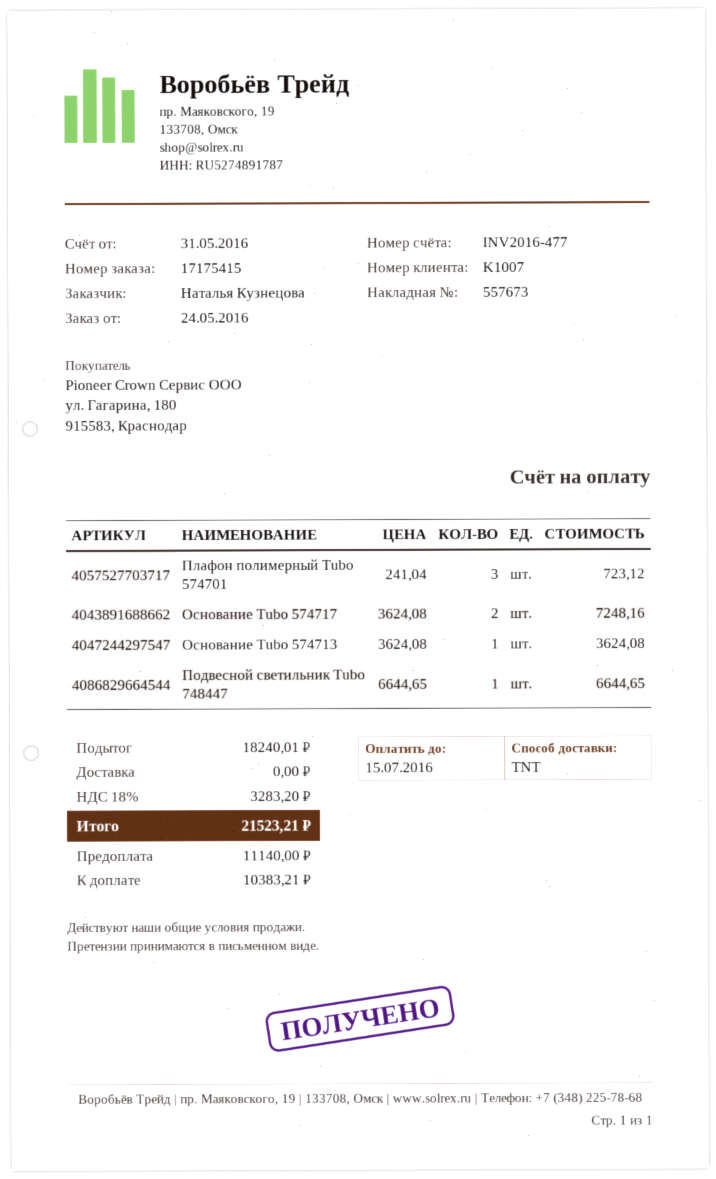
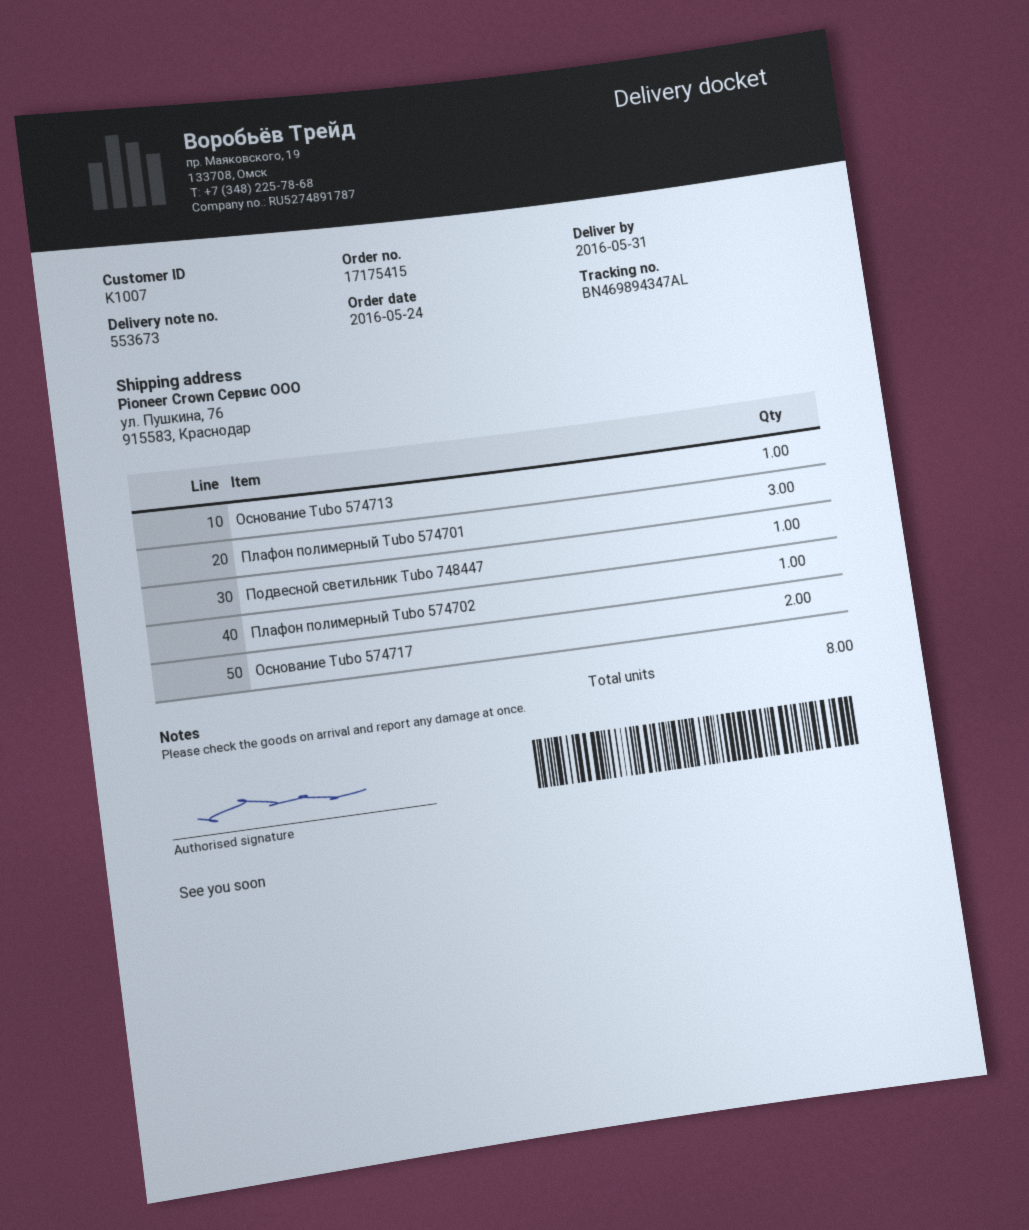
delivery note number: 557673 -> 553673
Плафон полимерный Tubo 574702: none -> 1

